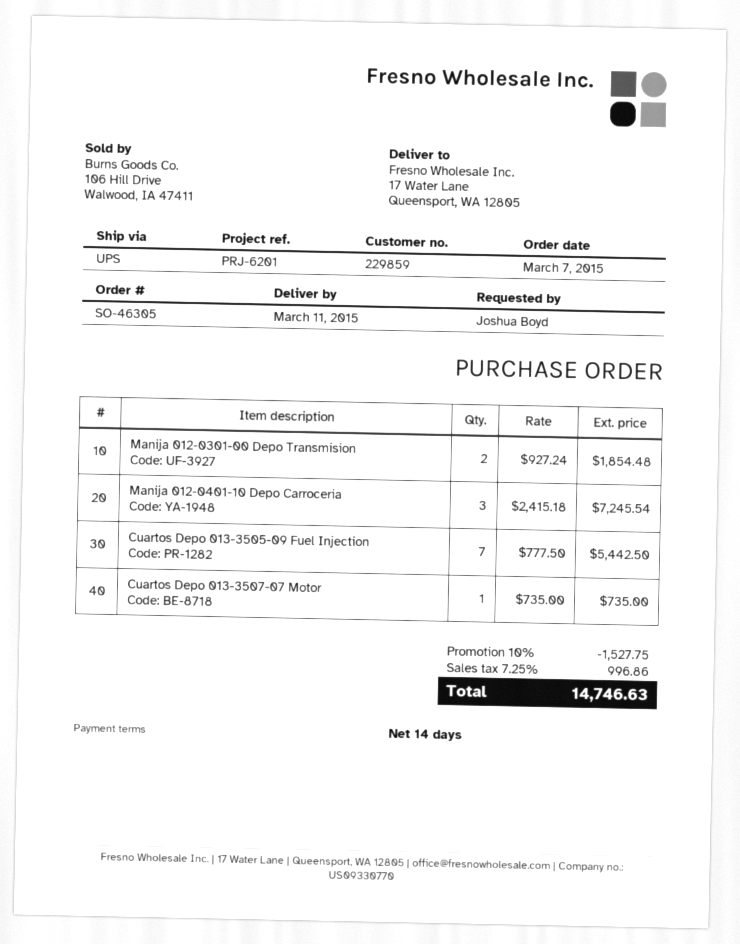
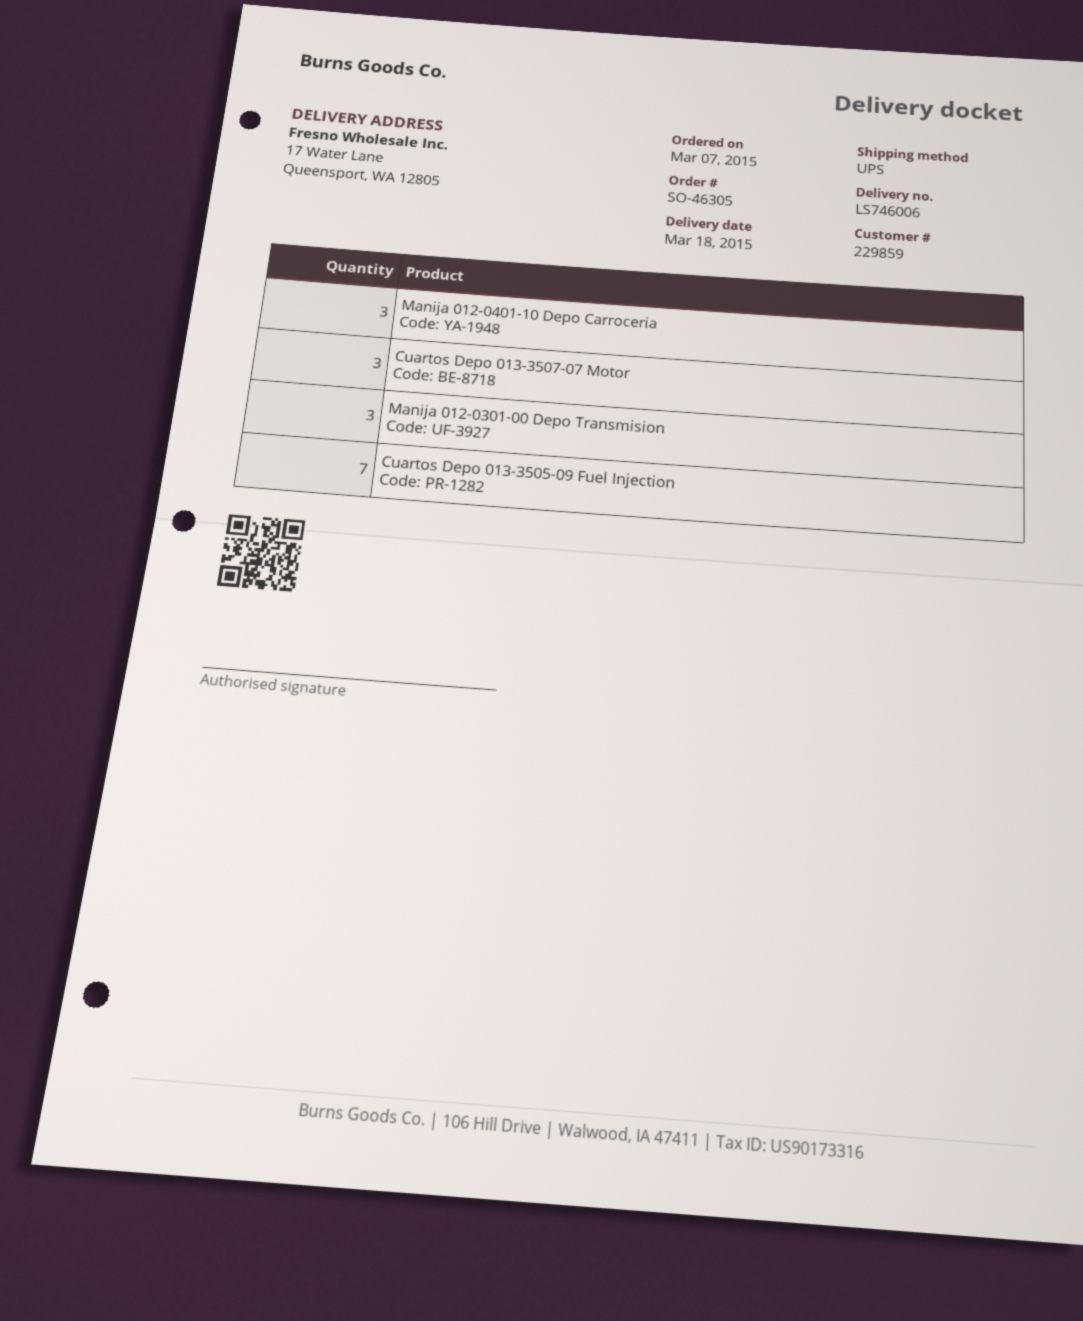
delivery date: 2015-03-11 -> 2015-03-18
Manija 012-0301-00 Depo Transmision: 2 -> 3
Cuartos Depo 013-3507-07 Motor: 1 -> 3

